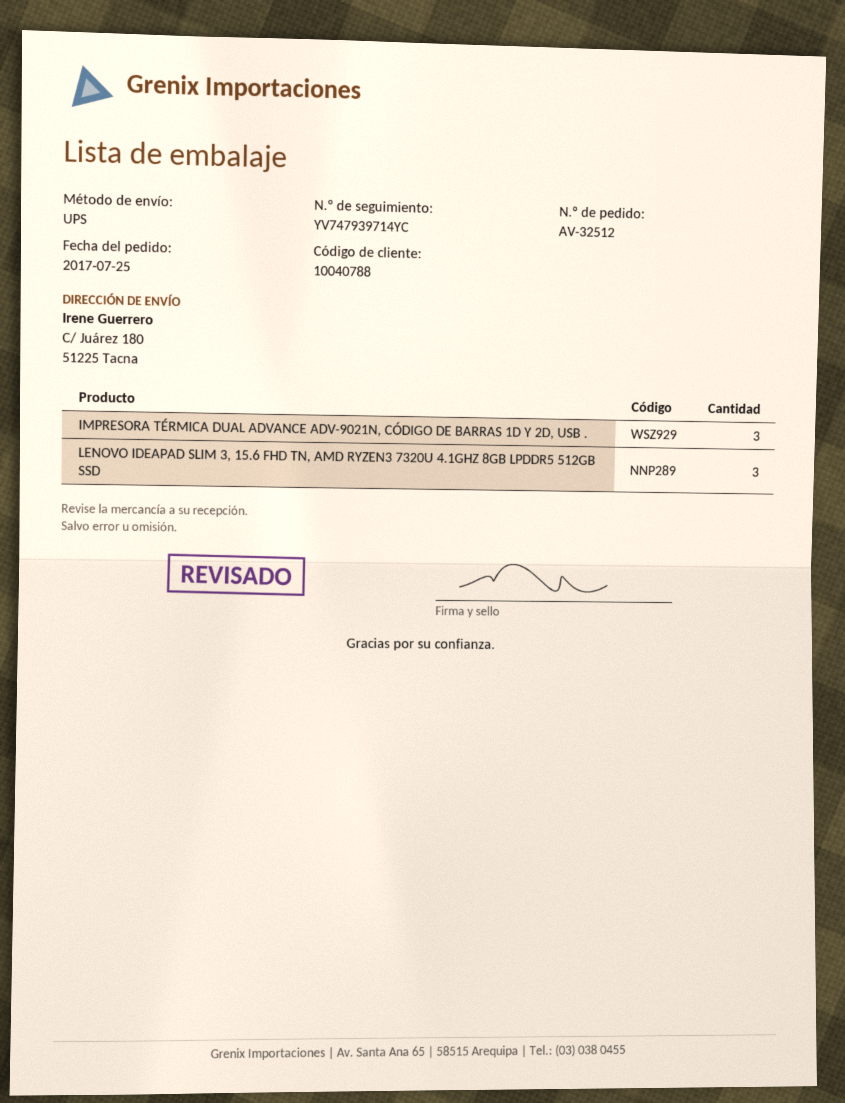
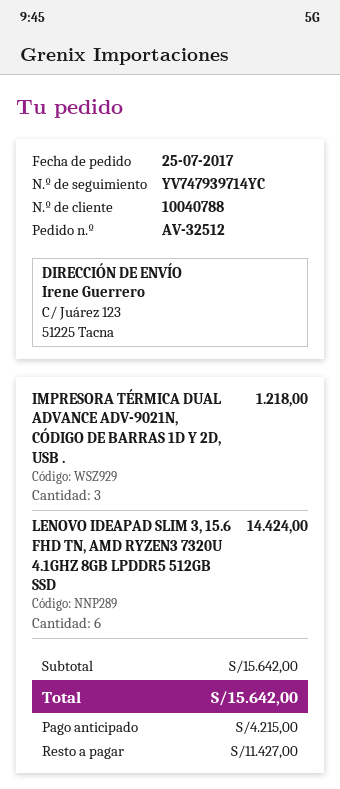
ship to: C/ Juárez 180, 51225 Tacna -> C/ Juárez 123, 51225 Tacna
LENOVO IDEAPAD SLIM 3, 15.6 FHD TN, AMD RYZEN3 7320U 4.1GHZ 8GB LPDDR5 512GB SSD: 3 -> 6

